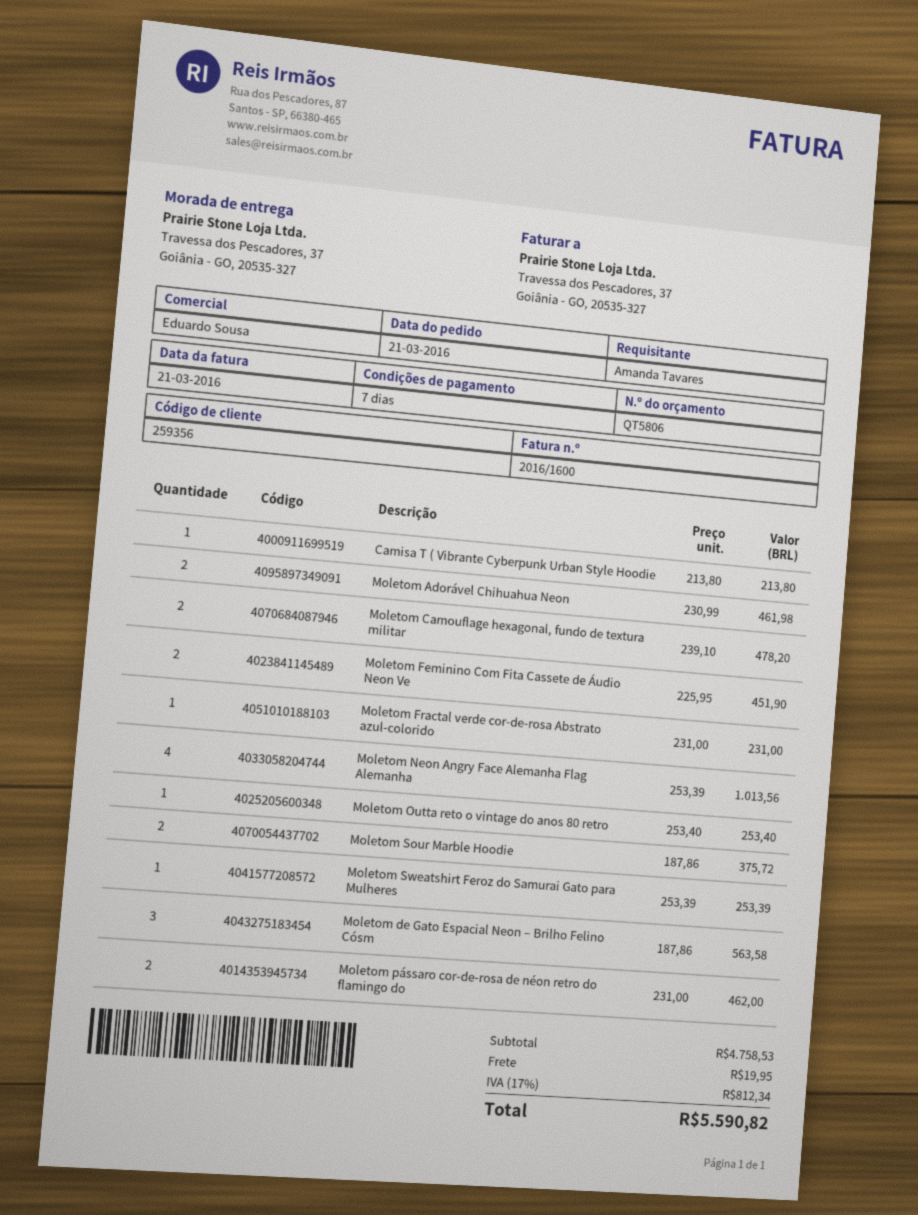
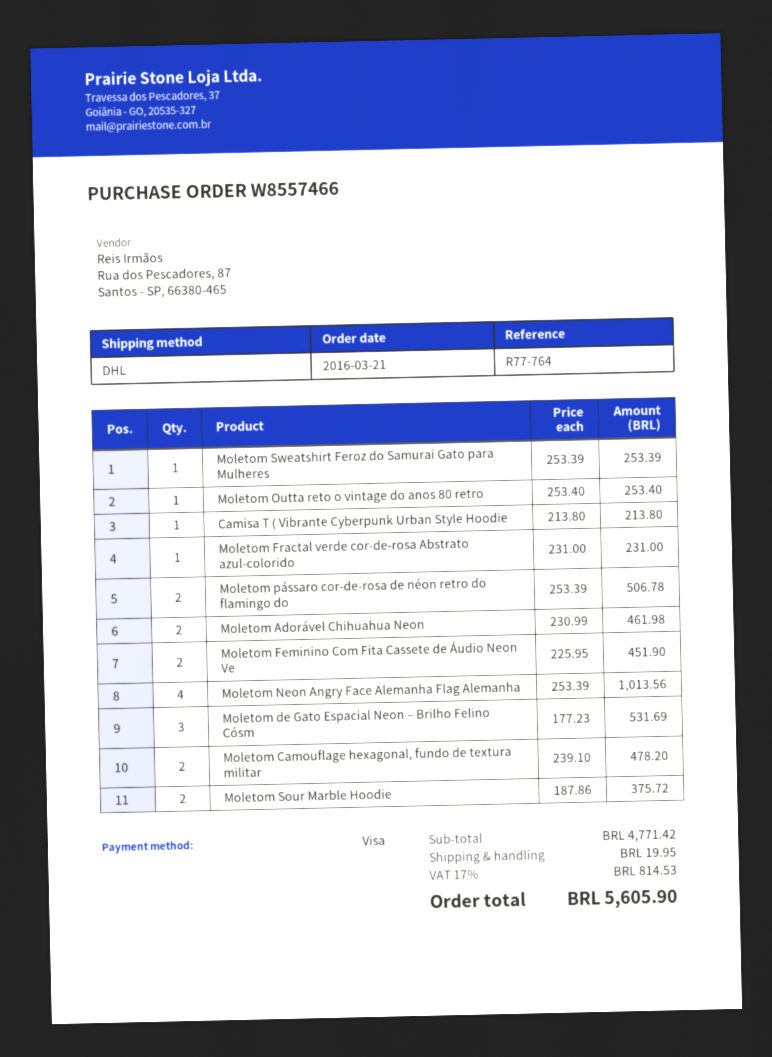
Moletom de Gato Espacial Neon – Brilho Felino Cósm: 3 x 187.86 = 563.58 -> 3 x 177.23 = 531.69
Moletom pássaro cor-de-rosa de néon retro do flamingo do: 2 x 231.00 = 462.00 -> 2 x 253.39 = 506.78
subtotal: 4758.53 -> 4771.42
tax: 17% = 812.34 -> 17% = 814.53
total: 5590.82 -> 5605.90

